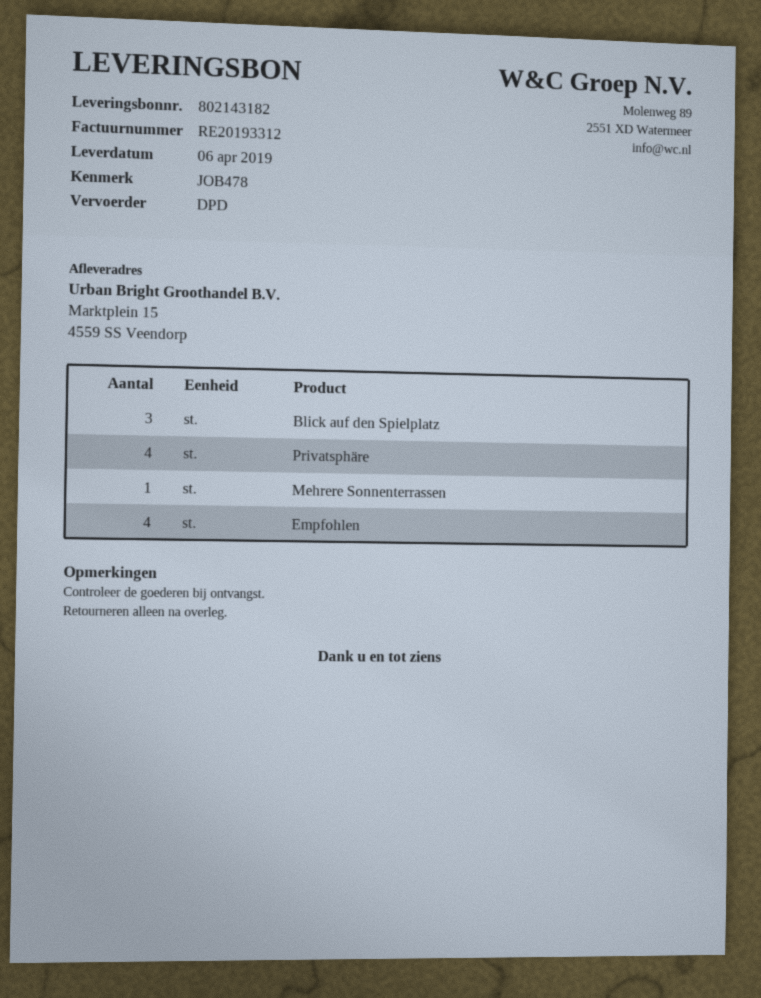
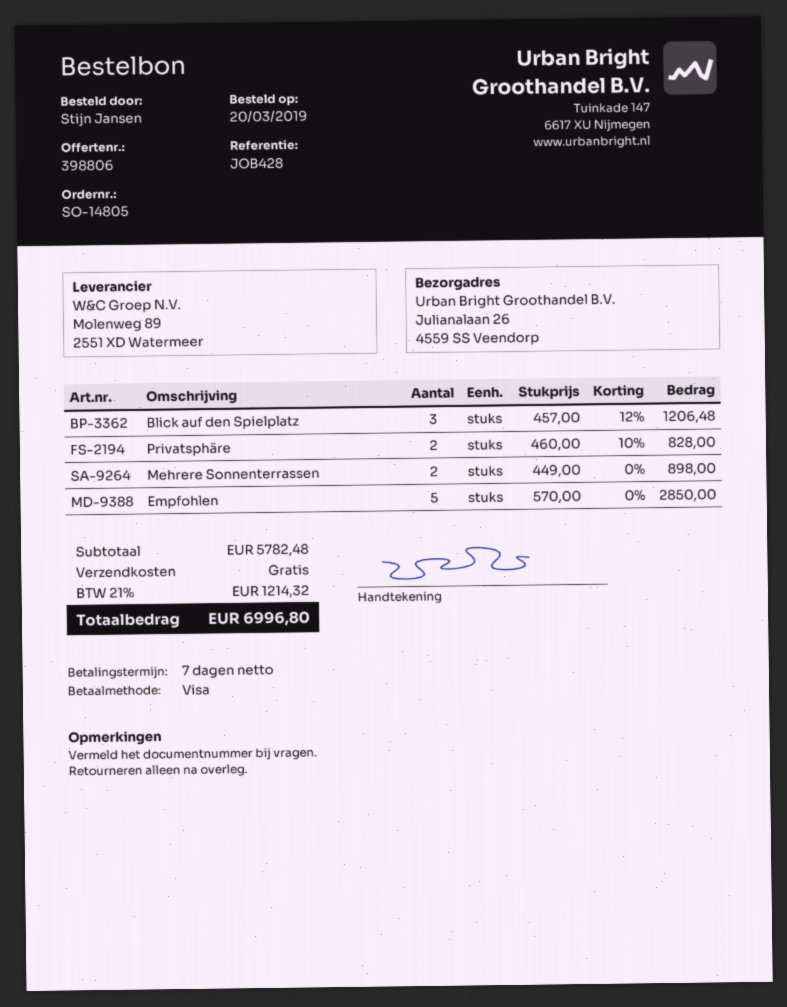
reference: JOB478 -> JOB428
ship to: Marktplein 15, 4559 SS Veendorp -> Julianalaan 26, 4559 SS Veendorp
Privatsphäre: 4 -> 2
Mehrere Sonnenterrassen: 1 -> 2
Empfohlen: 4 -> 5

